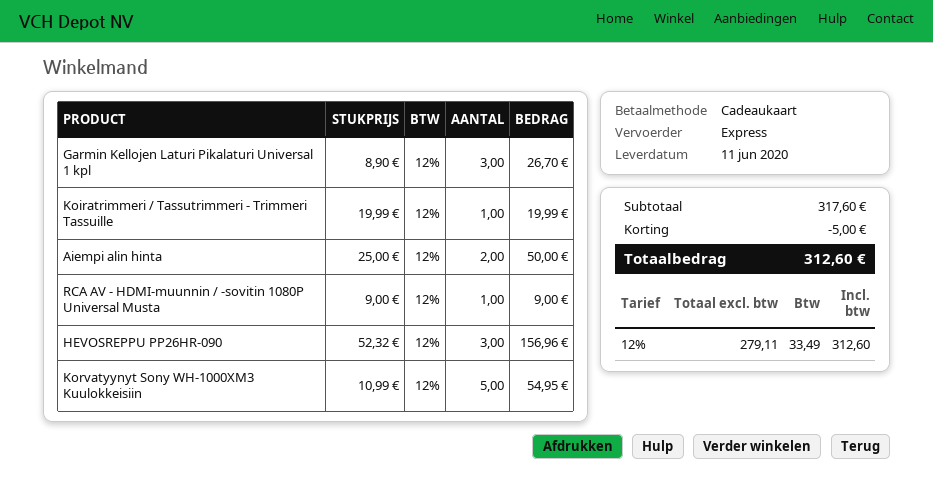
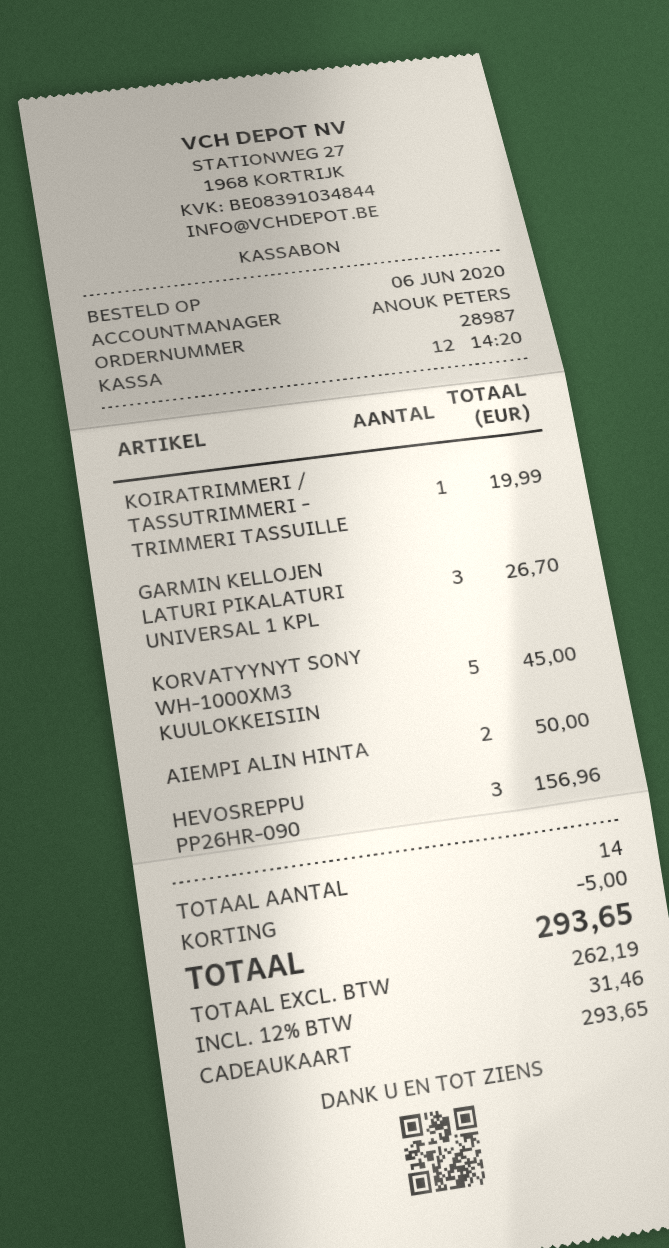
RCA AV - HDMI-muunnin / -sovitin 1080P Universal Musta: 1 for 9.00 -> none
Korvatyynyt Sony WH-1000XM3 Kuulokkeisiin: 5 for 54.95 -> 5 for 45.00
net: 279.11 -> 262.19
tax: 12% = 33.49 -> 12% = 31.46
total: 312.60 -> 293.65

